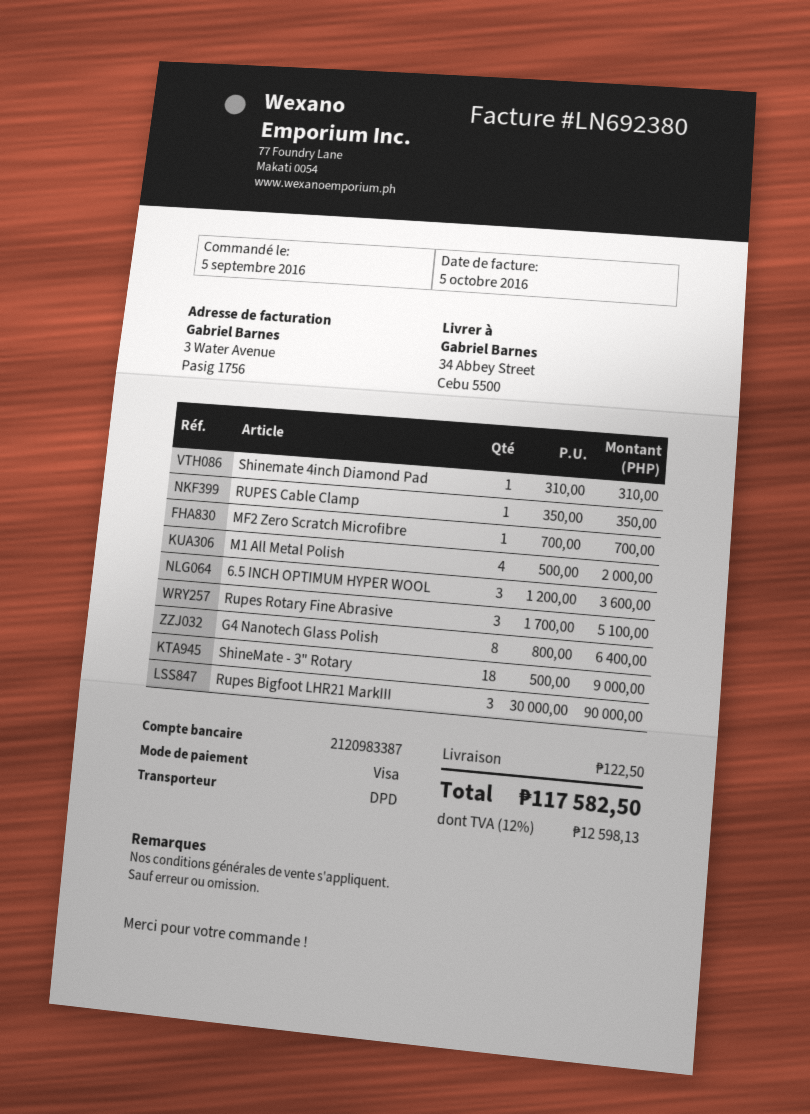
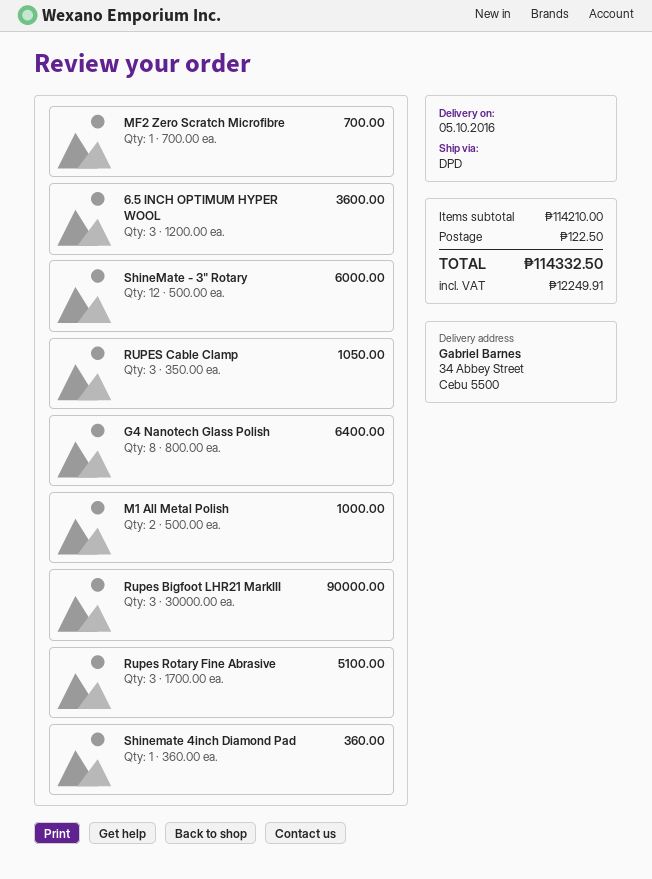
Shinemate 4inch Diamond Pad: 1 x 310.00 = 310.00 -> 1 x 360.00 = 360.00
RUPES Cable Clamp: 1 x 350.00 = 350.00 -> 3 x 350.00 = 1050.00
M1 All Metal Polish: 4 x 500.00 = 2000.00 -> 2 x 500.00 = 1000.00
ShineMate - 3" Rotary: 18 x 500.00 = 9000.00 -> 12 x 500.00 = 6000.00
tax: 12598.13 -> 12249.91
total: 117582.50 -> 114332.50

